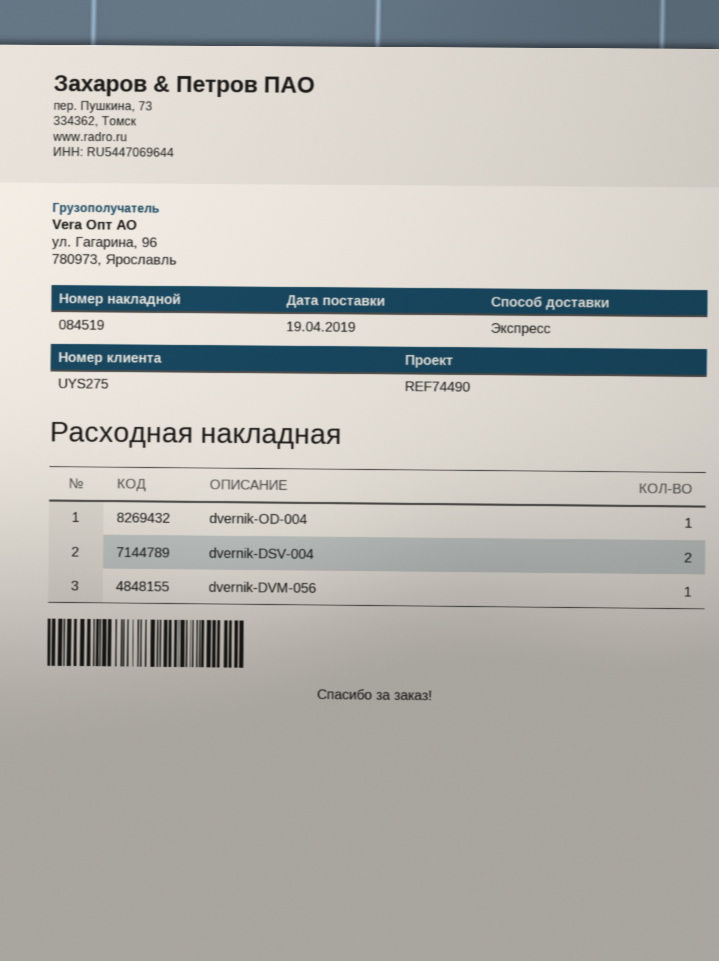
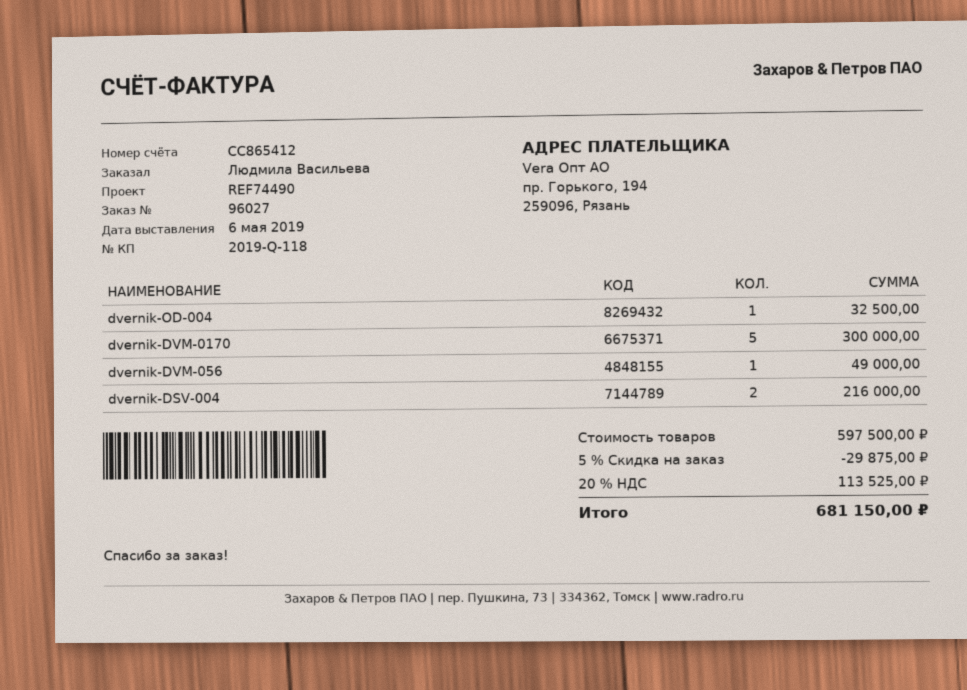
dvernik-DVM-0170: none -> 5

